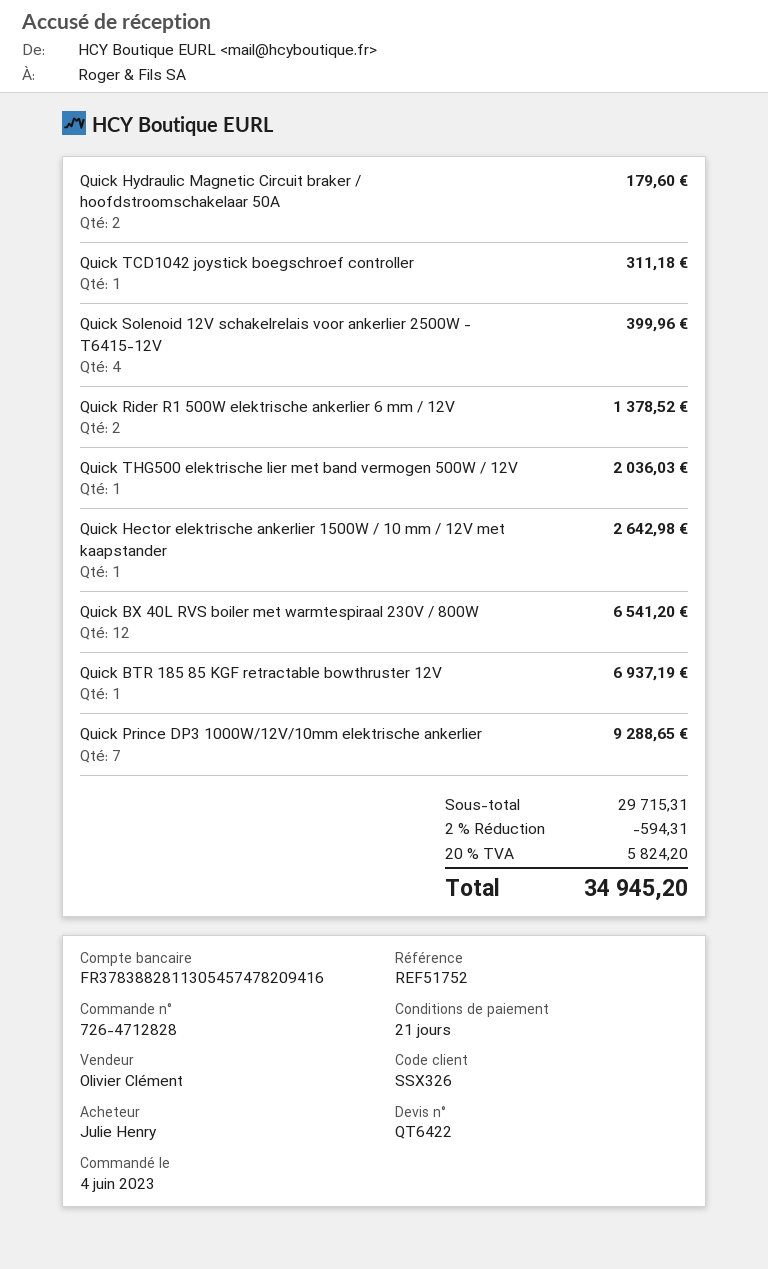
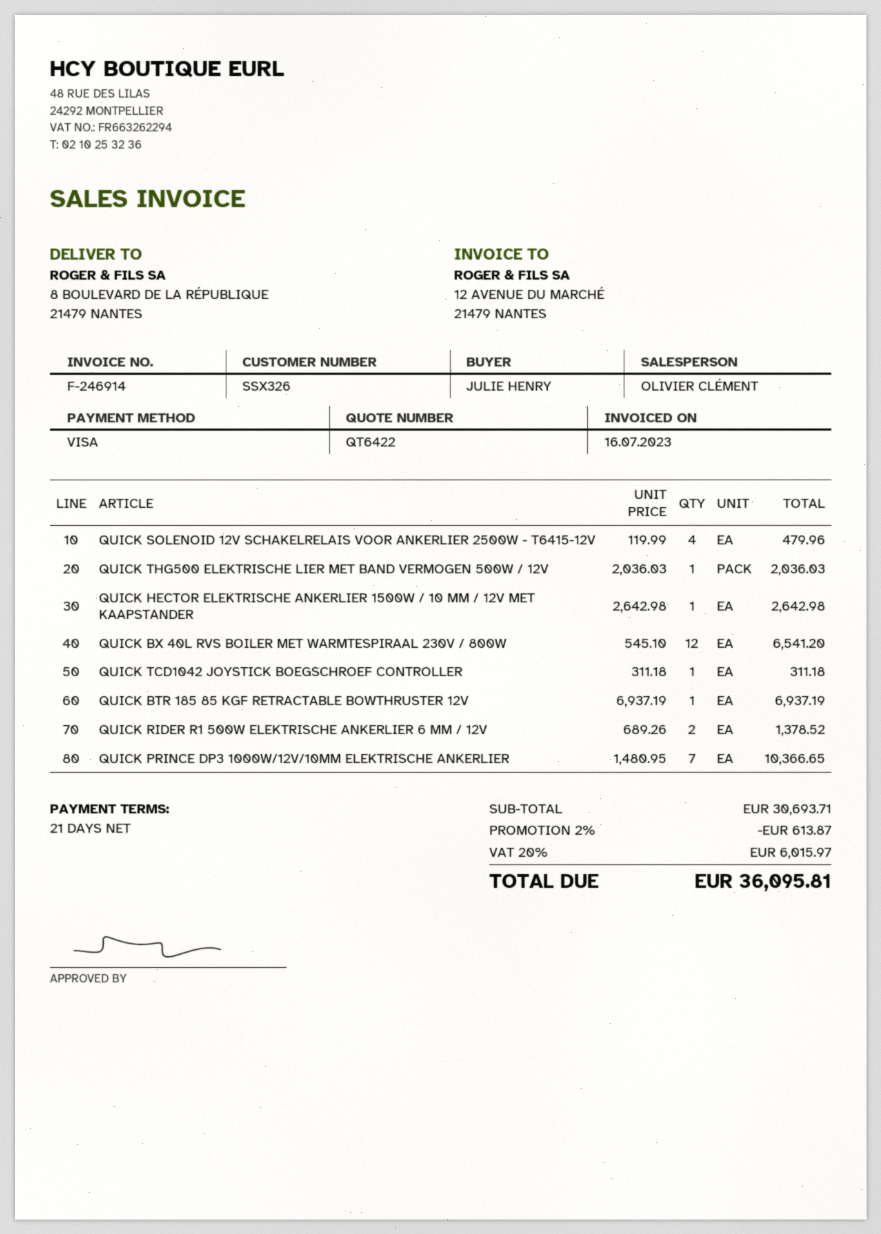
Quick Hydraulic Magnetic Circuit braker / hoofdstroomschakelaar 50A: 2 for 179.60 -> none
Quick Solenoid 12V schakelrelais voor ankerlier 2500W - T6415-12V: 4 for 399.96 -> 4 for 479.96
Quick Prince DP3 1000W/12V/10mm elektrische ankerlier: 7 for 9288.65 -> 7 for 10366.65
subtotal: 29715.31 -> 30693.71
discount: 2% = 594.31 -> 2% = 613.87
tax: 20% = 5824.20 -> 20% = 6015.97
total: 34945.20 -> 36095.81

